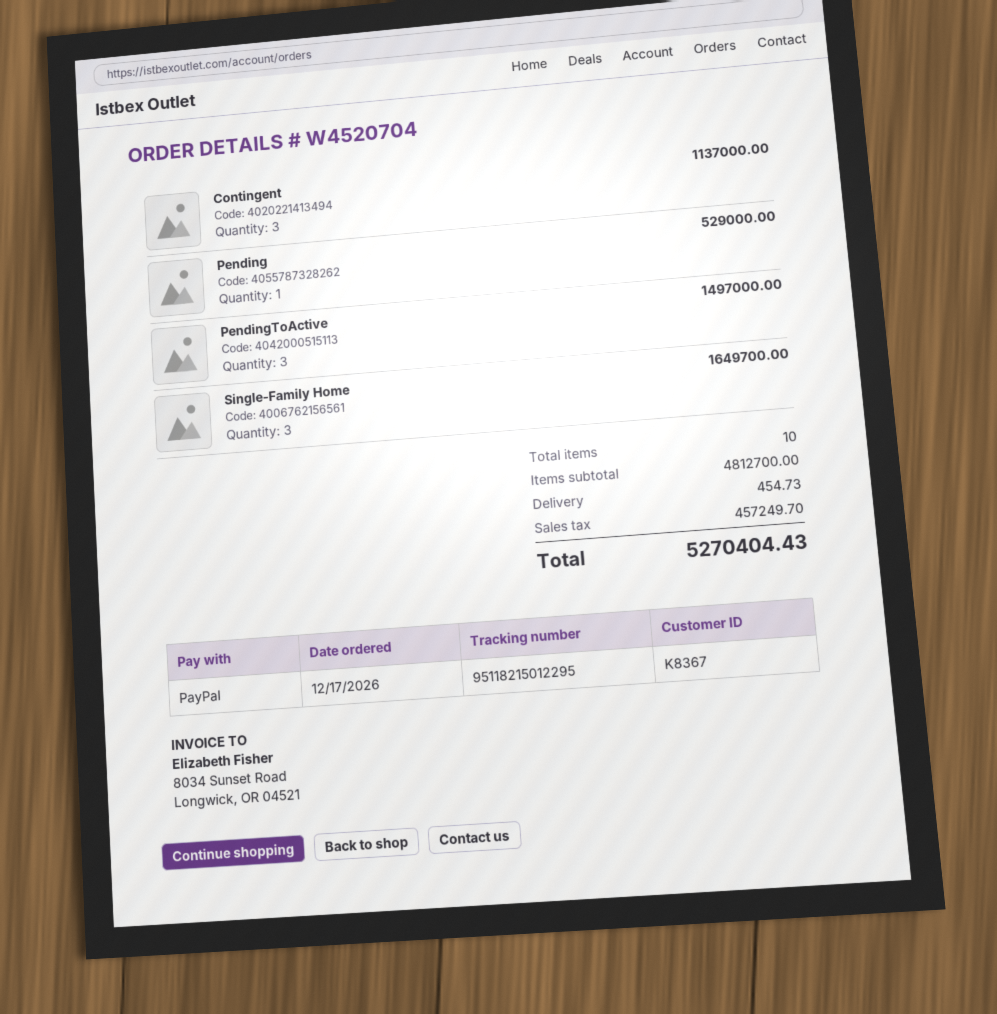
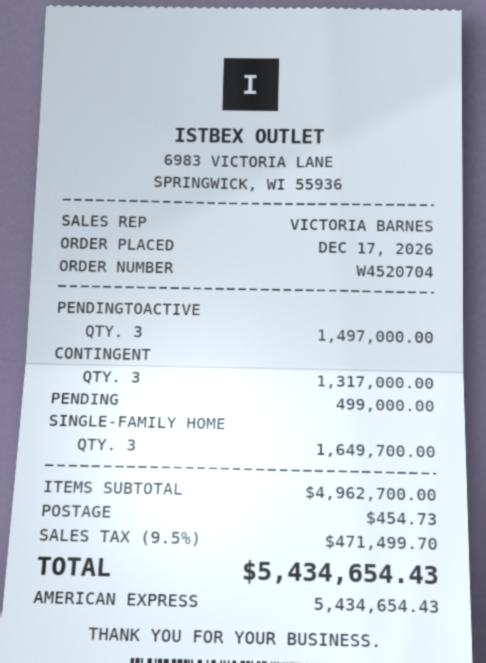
payment method: PayPal -> American Express
Contingent: 3 for 1137000.00 -> 3 for 1317000.00
Pending: 1 for 529000.00 -> 1 for 499000.00
subtotal: 4812700.00 -> 4962700.00
tax: 457249.70 -> 471499.70
total: 5270404.43 -> 5434654.43

